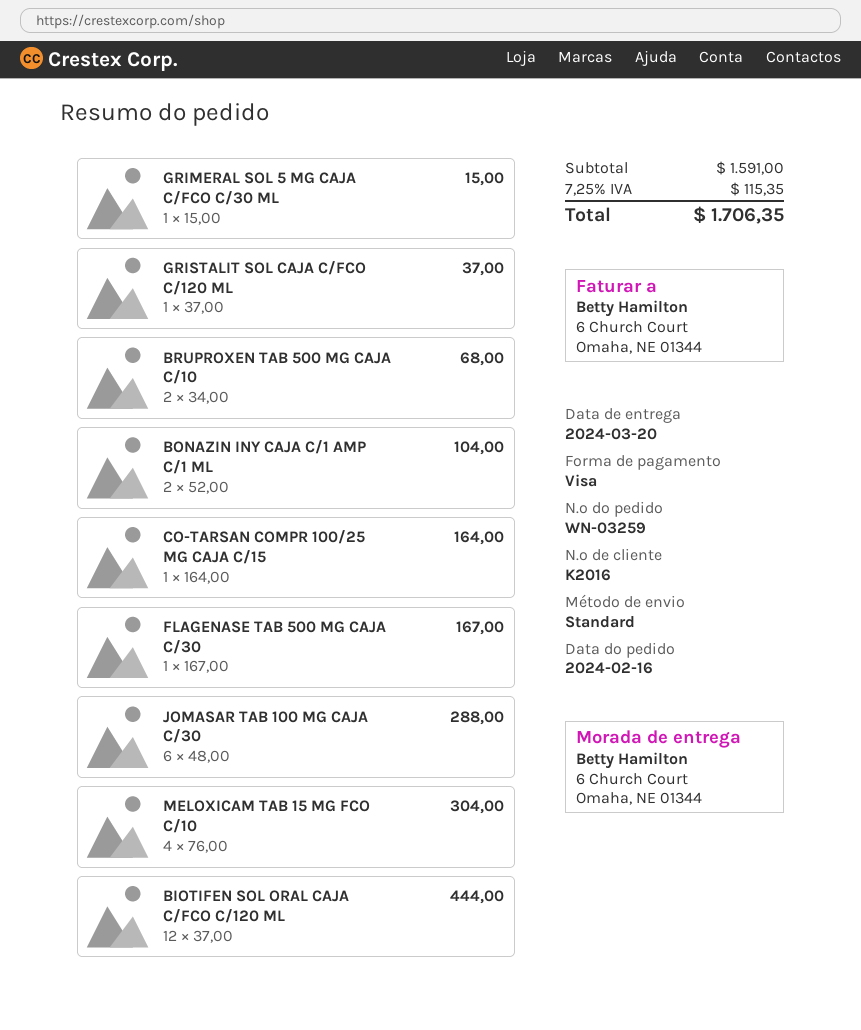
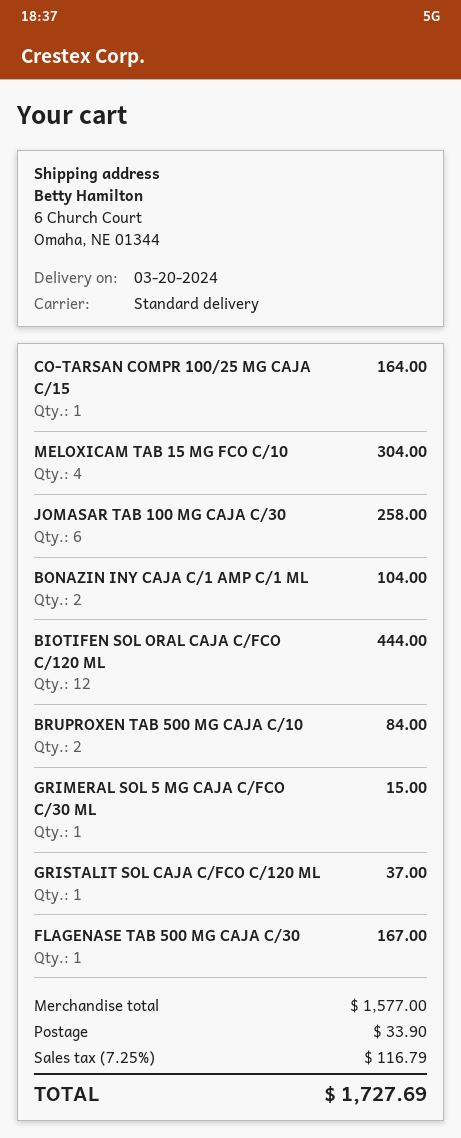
BRUPROXEN TAB 500 MG CAJA C/10: 2 for 68.00 -> 2 for 84.00
JOMASAR TAB 100 MG CAJA C/30: 6 for 288.00 -> 6 for 258.00
subtotal: 1591.00 -> 1577.00
shipping: none -> 33.90
tax: 7.25% = 115.35 -> 7.25% = 116.79
total: 1706.35 -> 1727.69

